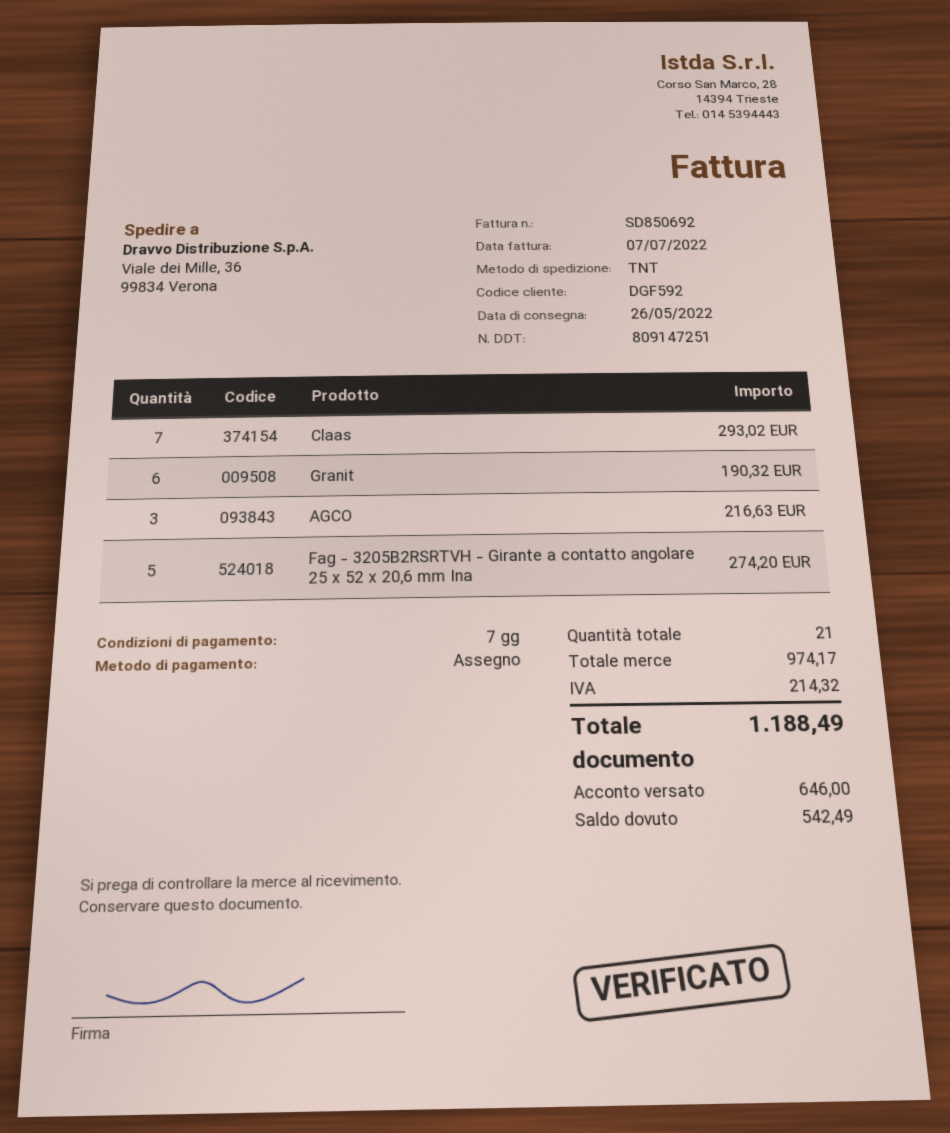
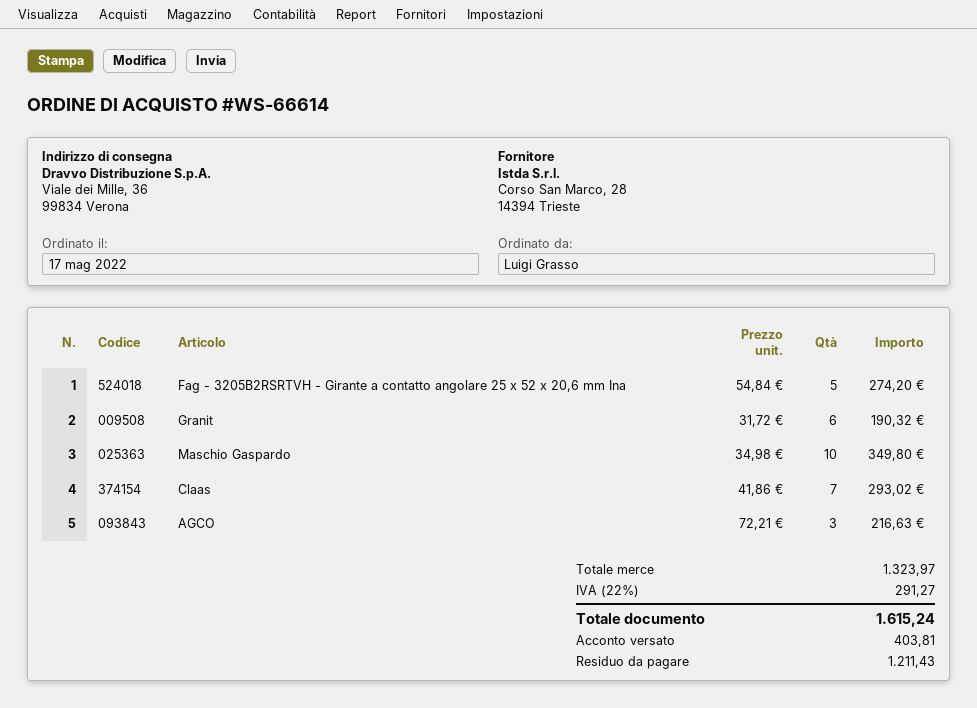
Maschio Gaspardo: none -> 10 for 349.80
subtotal: 974.17 -> 1323.97
tax: 214.32 -> 291.27
total: 1188.49 -> 1615.24
deposit: 646.00 -> 403.81
balance: 542.49 -> 1211.43

